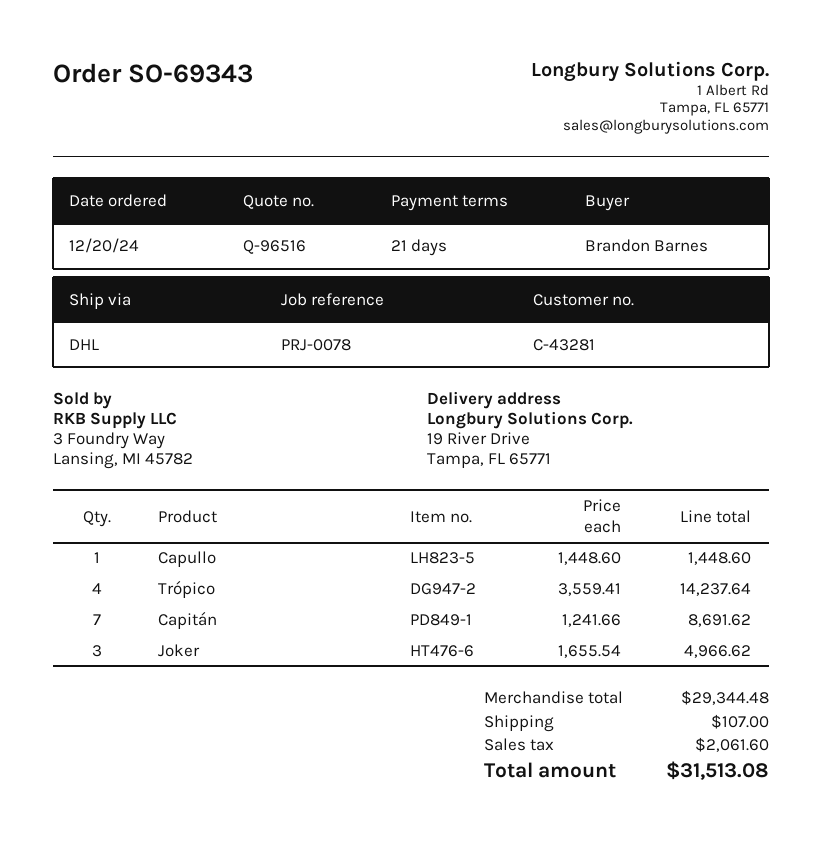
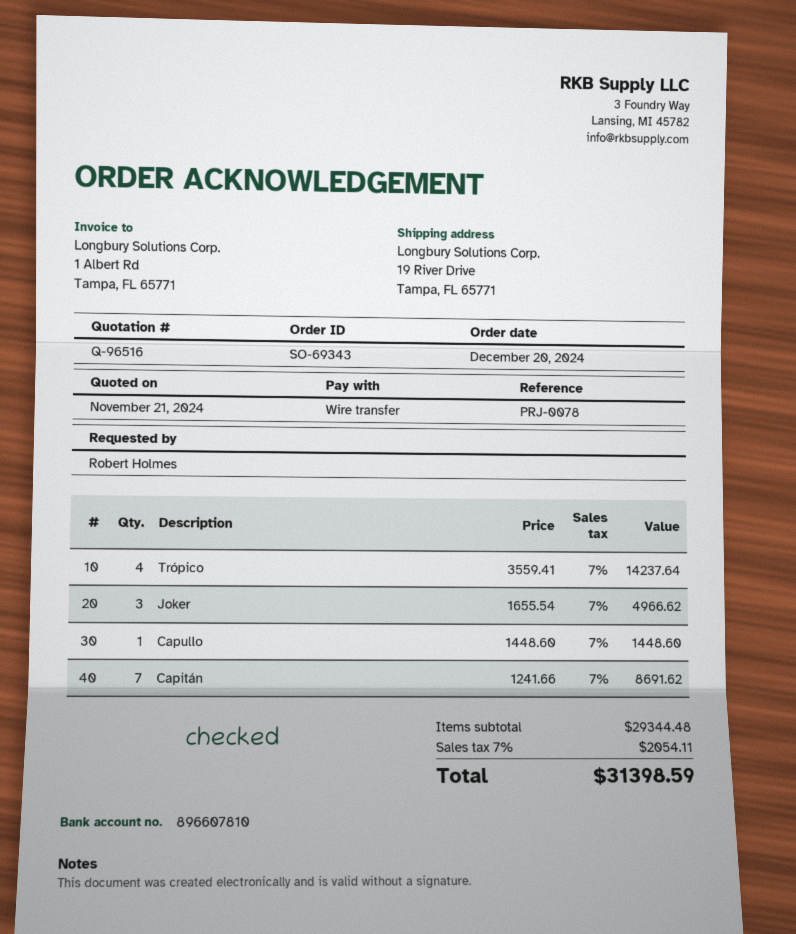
ordered by: Brandon Barnes -> Robert Holmes
shipping: 107.00 -> none
tax: 2061.60 -> 2054.11
total: 31513.08 -> 31398.59

